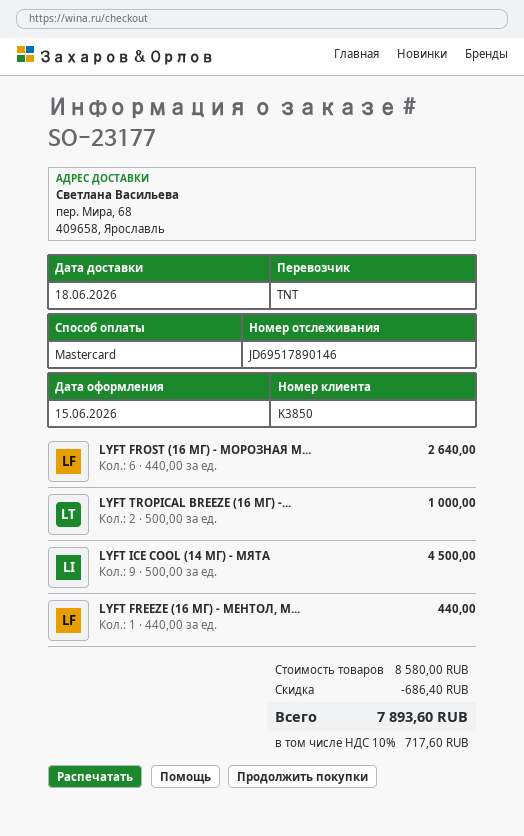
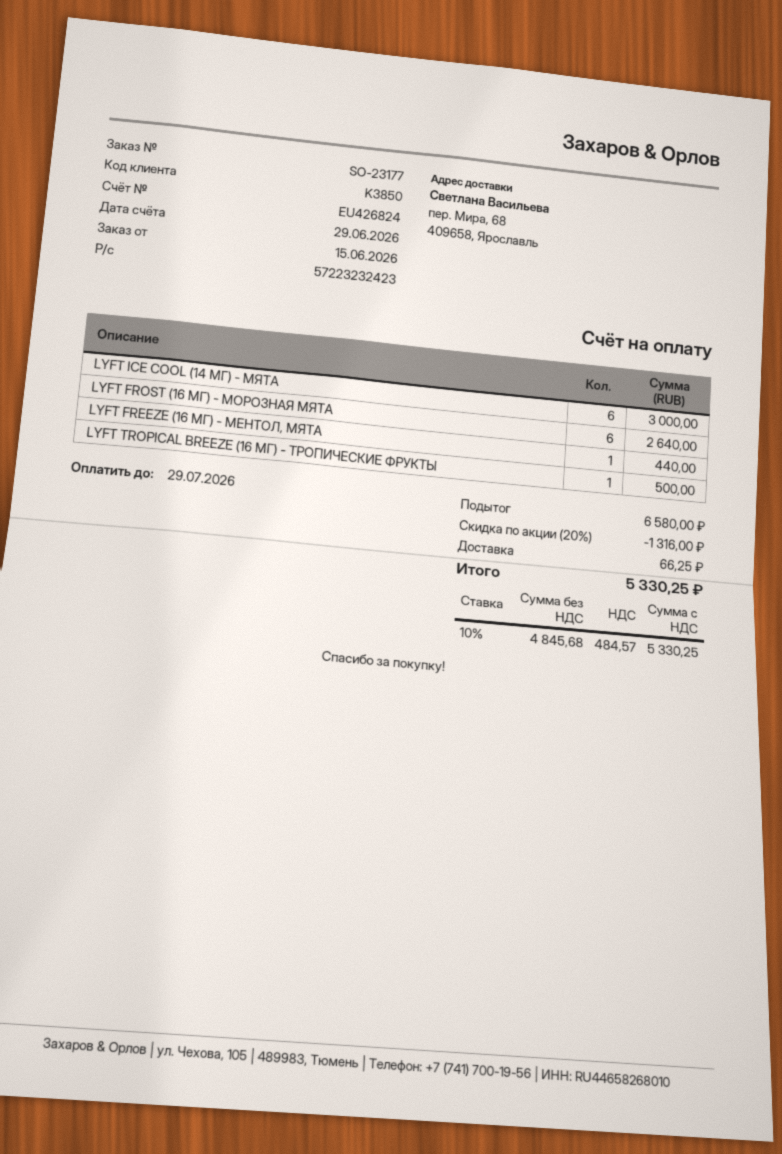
LYFT TROPICAL BREEZE (16 МГ) -...: 2 for 1000.00 -> 1 for 500.00
LYFT ICE COOL (14 МГ) - МЯТА: 9 for 4500.00 -> 6 for 3000.00
subtotal: 8580.00 -> 6580.00
discount: 686.40 -> 1316.00
shipping: none -> 66.25
tax: 10% = 717.60 -> 10% = 484.57
total: 7893.60 -> 5330.25

